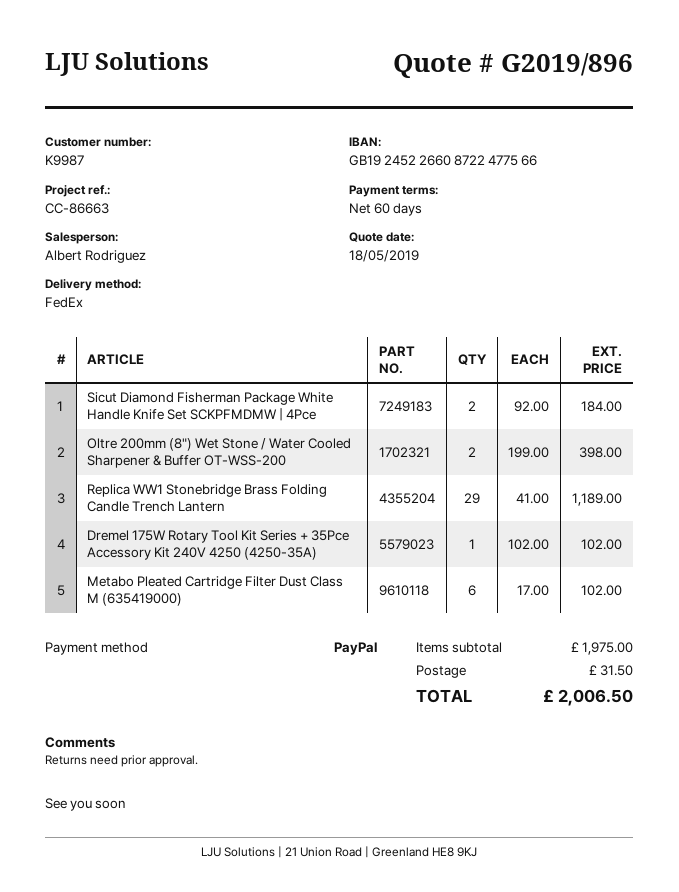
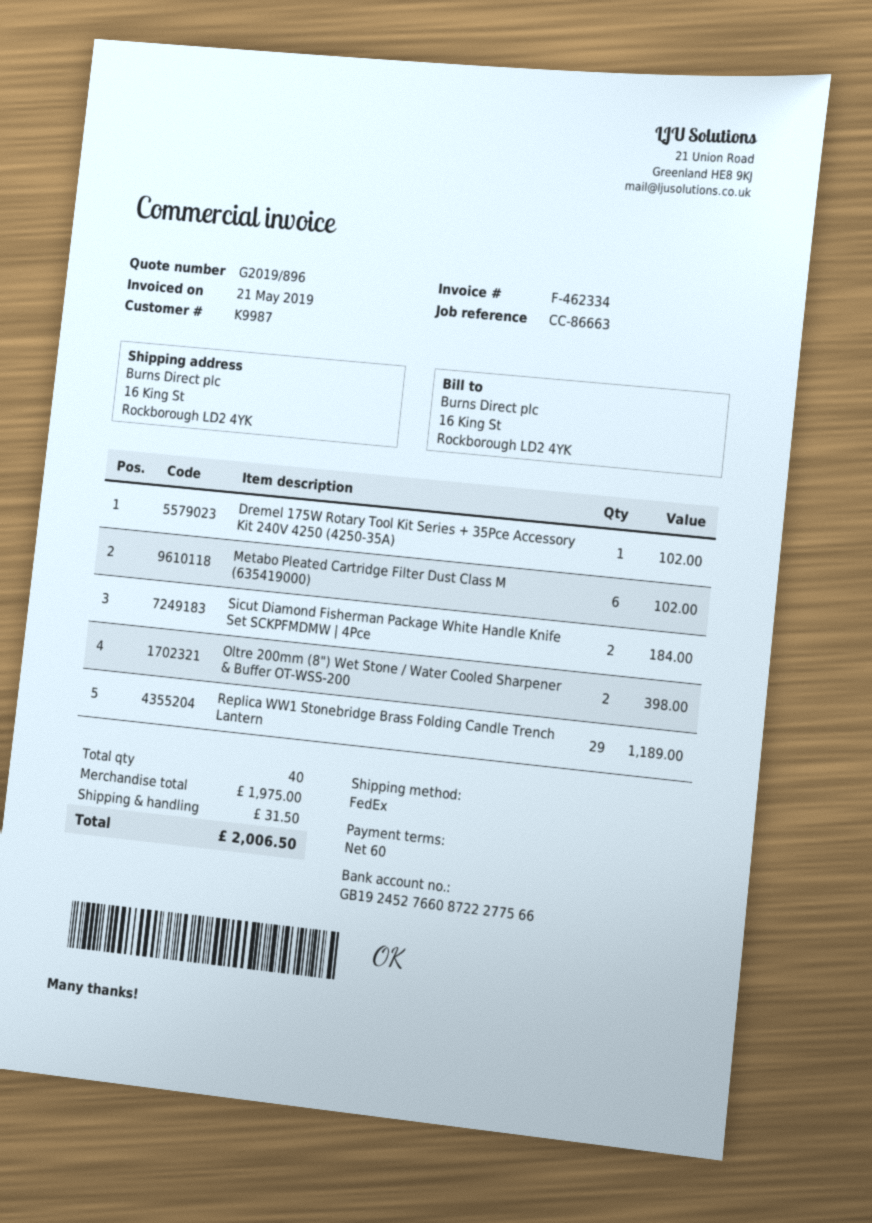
bank account: GB19245226608722477566 -> GB19245276608722277566

